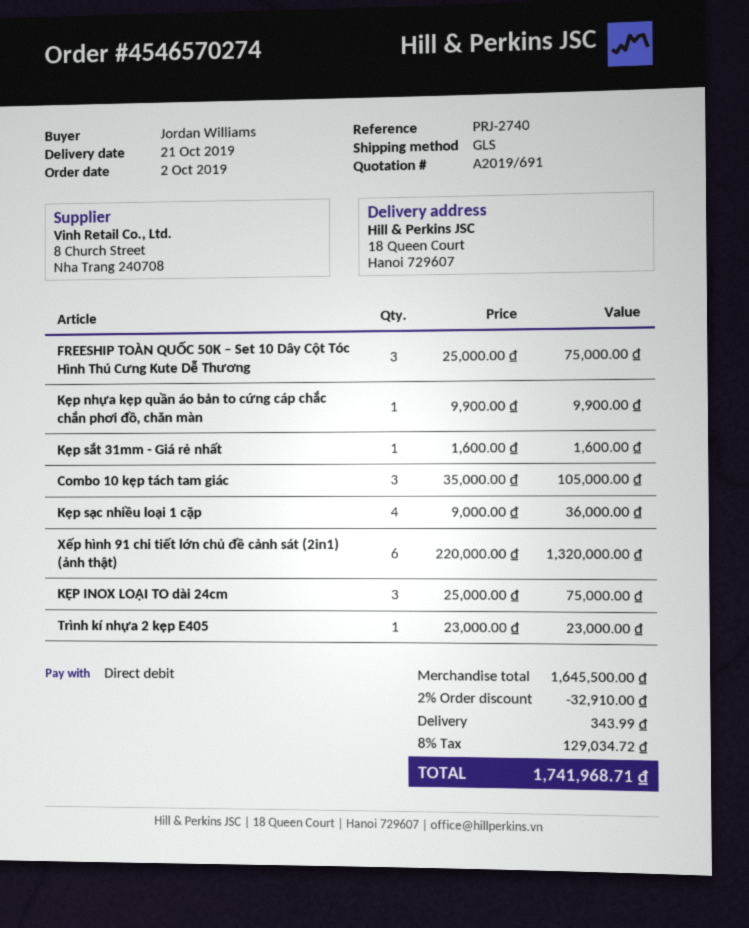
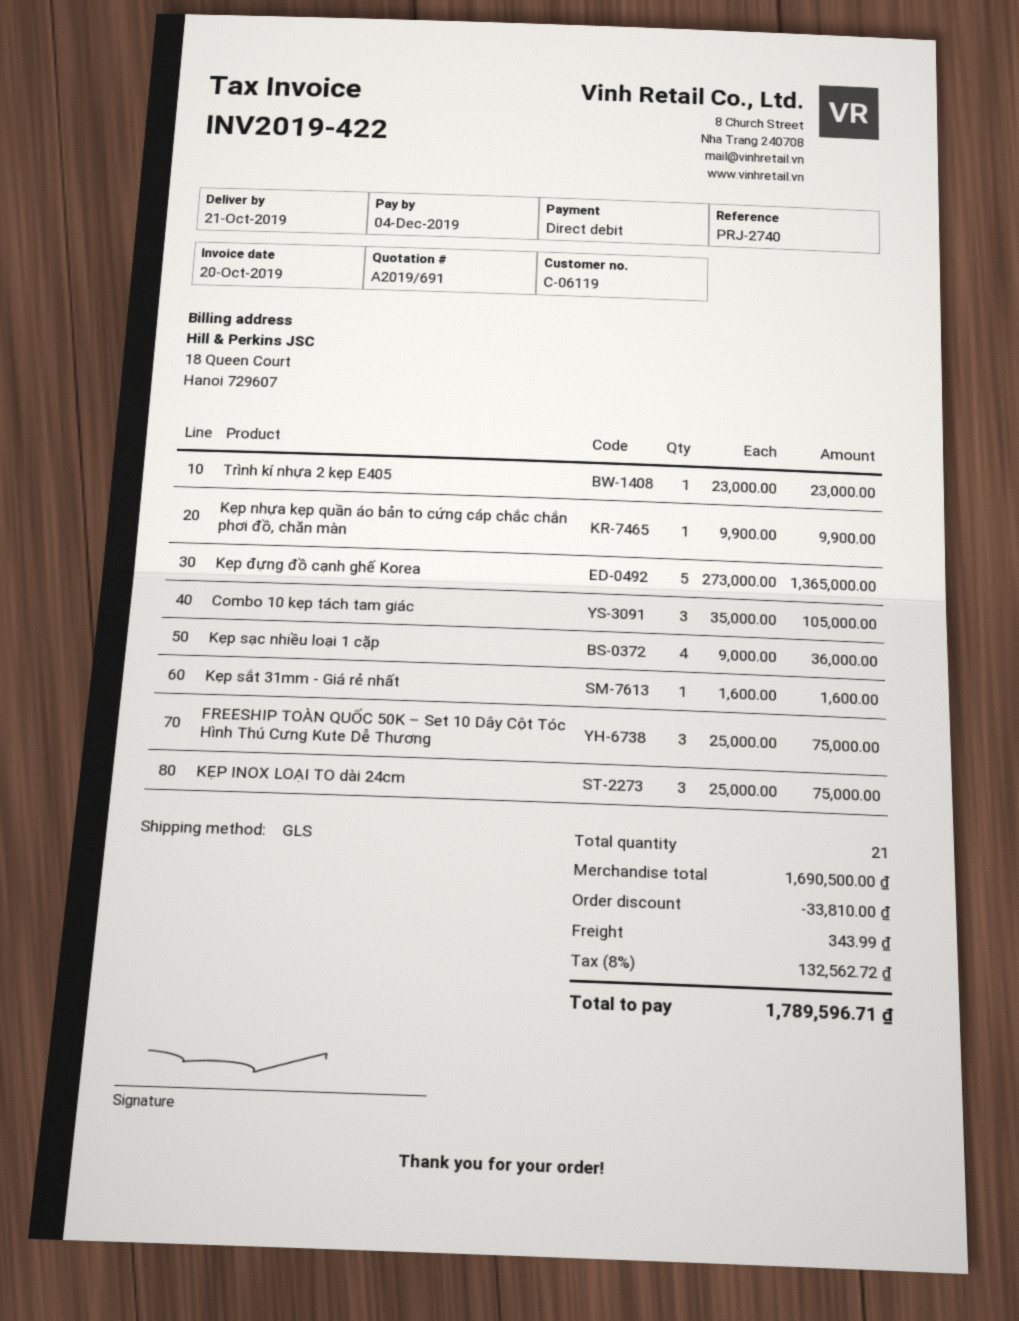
Xếp hình 91 chi tiết lớn chủ đề cảnh sát (2in1) (ảnh thật): 6 x 220000.00 = 1320000.00 -> none
Kẹp đựng đồ cạnh ghế Korea: none -> 5 x 273000.00 = 1365000.00
subtotal: 1645500.00 -> 1690500.00
discount: 32910.00 -> 33810.00
tax: 8% = 129034.72 -> 8% = 132562.72
total: 1741968.71 -> 1789596.71

